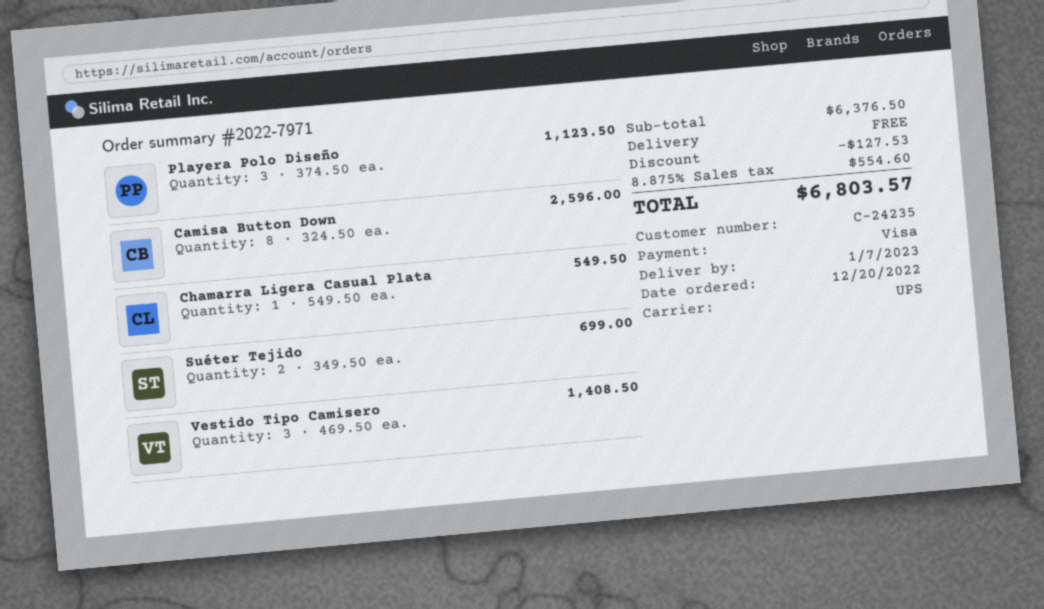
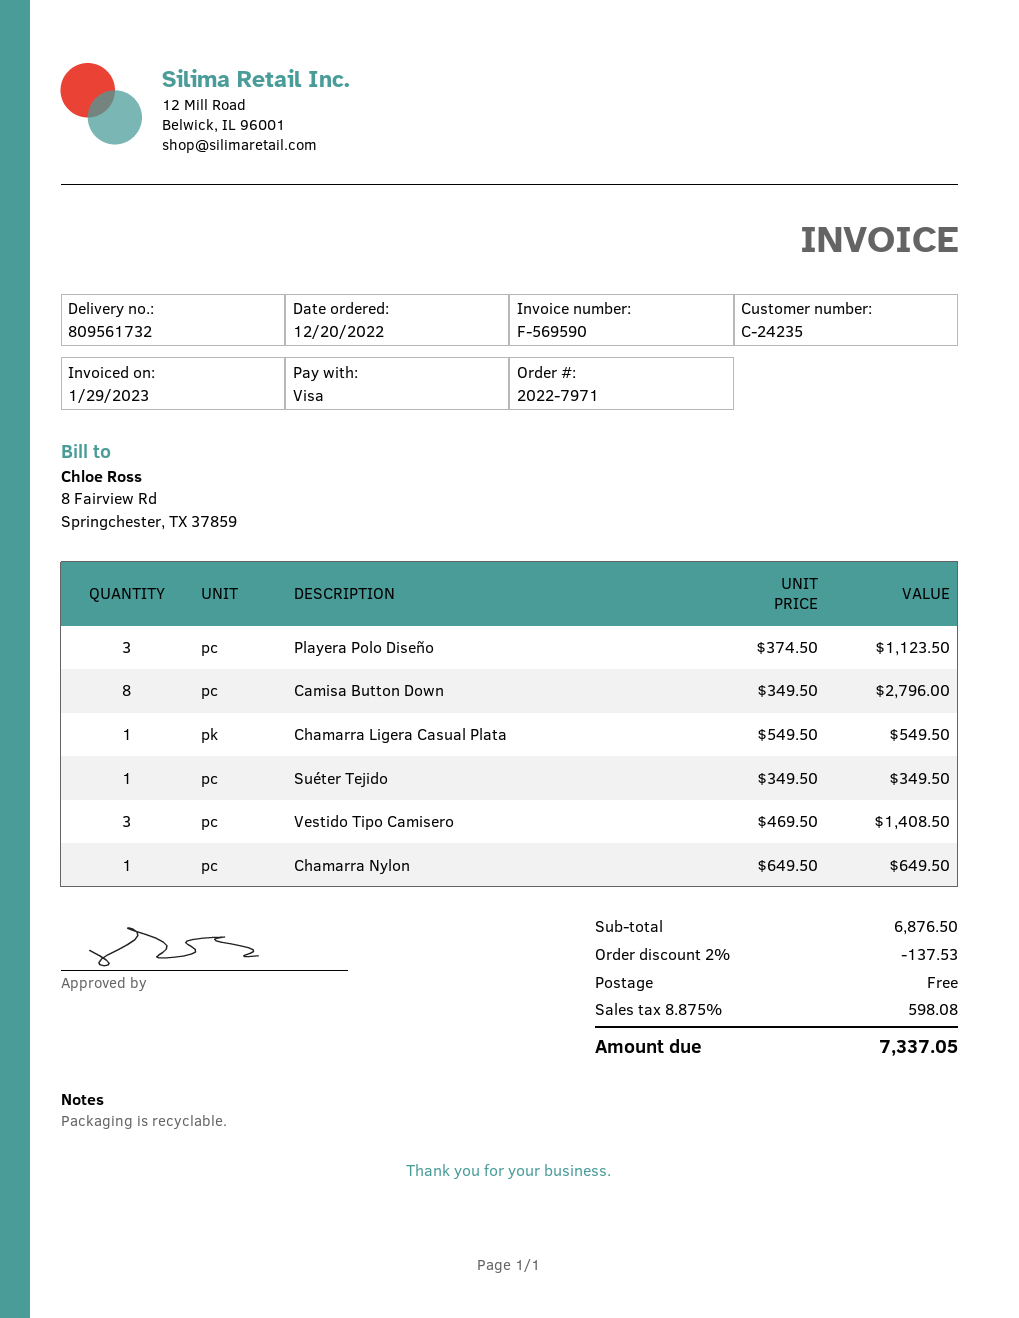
Camisa Button Down: 8 x 324.50 = 2596.00 -> 8 x 349.50 = 2796.00
Suéter Tejido: 2 x 349.50 = 699.00 -> 1 x 349.50 = 349.50
Chamarra Nylon: none -> 1 x 649.50 = 649.50
subtotal: 6376.50 -> 6876.50
discount: 127.53 -> 137.53
tax: 8.875% = 554.60 -> 8.875% = 598.08
total: 6803.57 -> 7337.05

